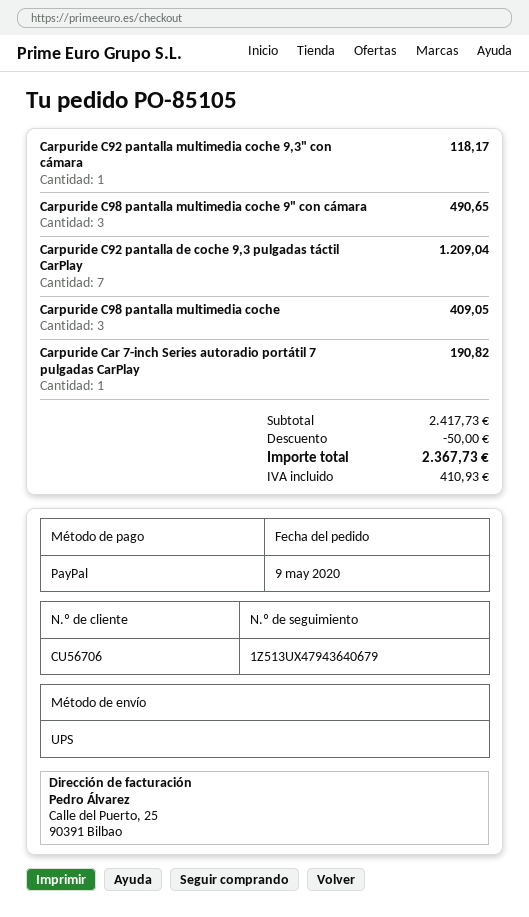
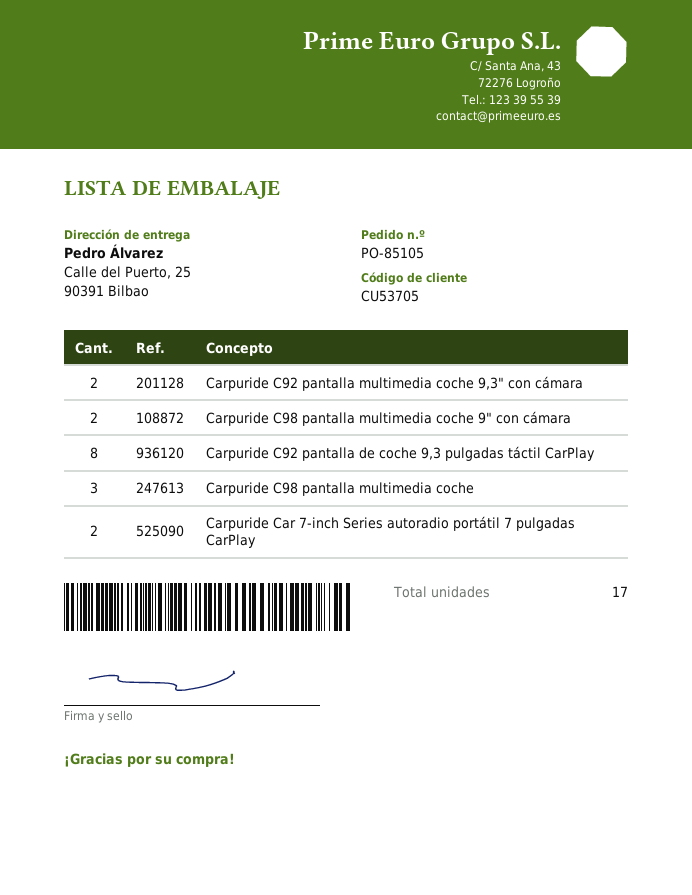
customer number: CU56706 -> CU53705
Carpuride C92 pantalla multimedia coche 9,3" con cámara: 1 -> 2
Carpuride C98 pantalla multimedia coche 9" con cámara: 3 -> 2
Carpuride C92 pantalla de coche 9,3 pulgadas táctil CarPlay: 7 -> 8
Carpuride Car 7-inch Series autoradio portátil 7 pulgadas CarPlay: 1 -> 2

